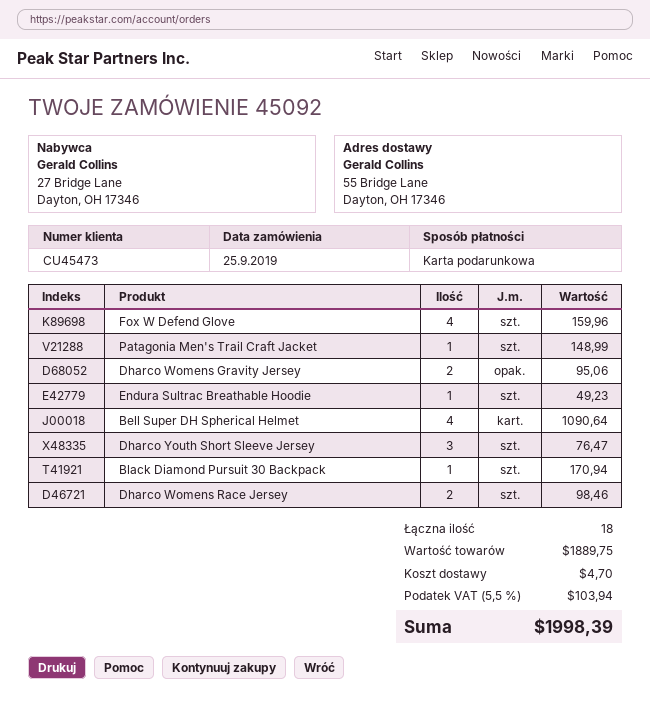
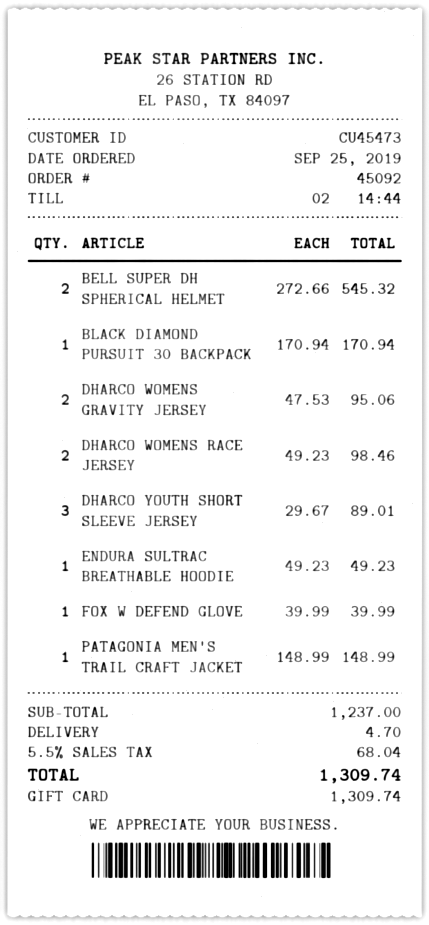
Fox W Defend Glove: 4 for 159.96 -> 1 for 39.99
Bell Super DH Spherical Helmet: 4 for 1090.64 -> 2 for 545.32
Dharco Youth Short Sleeve Jersey: 3 for 76.47 -> 3 for 89.01
subtotal: 1889.75 -> 1237.00
tax: 5.5% = 103.94 -> 5.5% = 68.04
total: 1998.39 -> 1309.74

